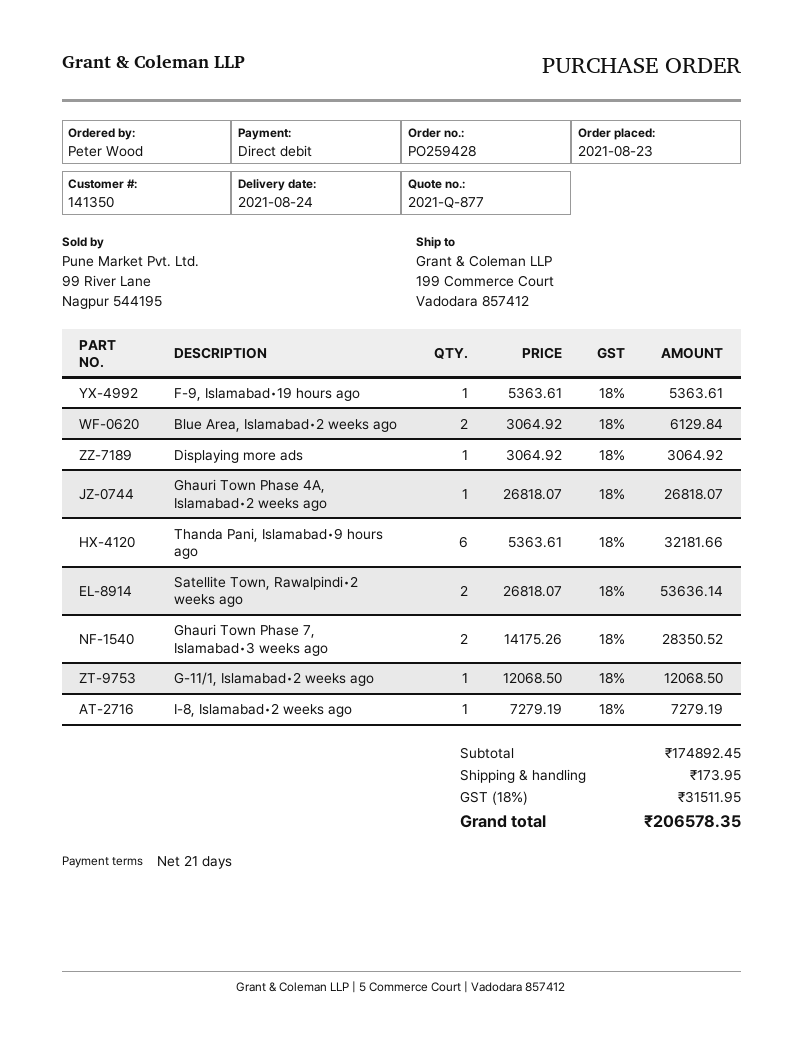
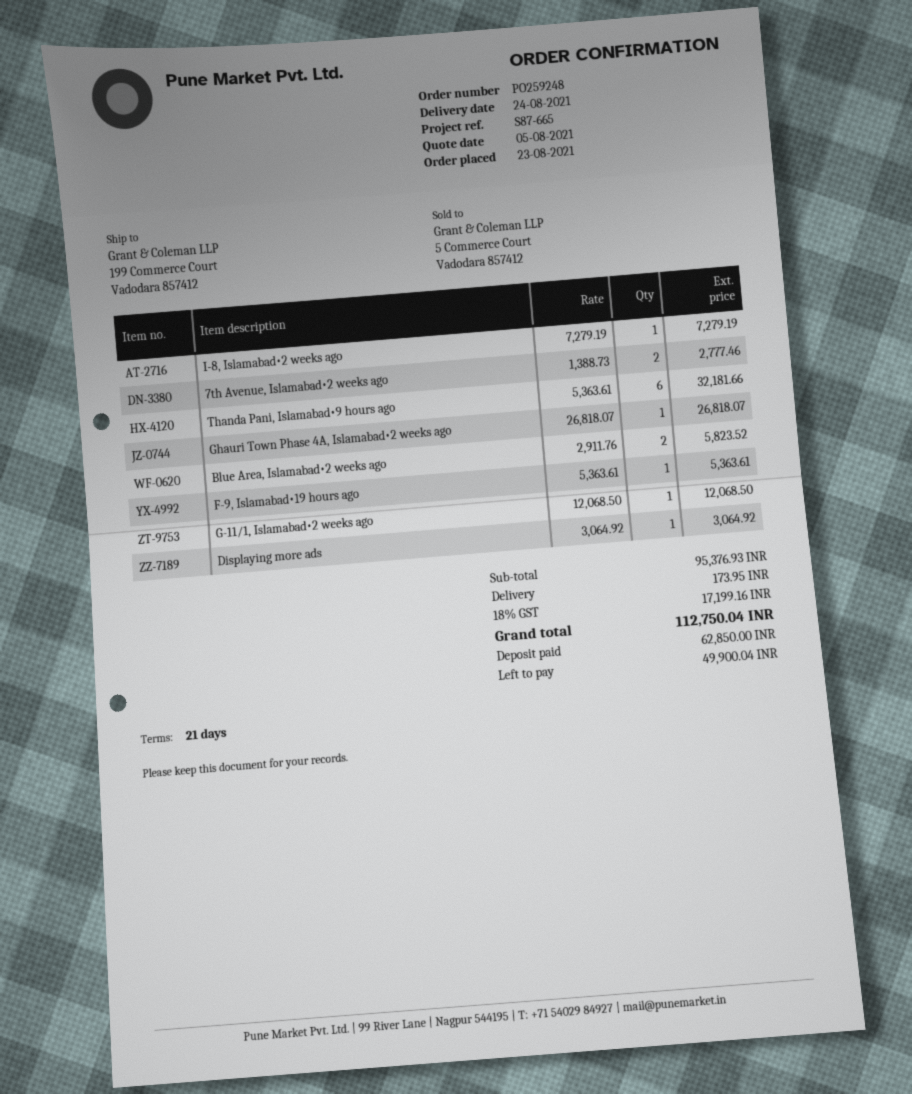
order number: PO259428 -> PO259248
Blue Area, Islamabad•2 weeks ago: 2 x 3064.92 = 6129.84 -> 2 x 2911.76 = 5823.52
Satellite Town, Rawalpindi•2 weeks ago: 2 x 26818.07 = 53636.14 -> none
Ghauri Town Phase 7, Islamabad•3 weeks ago: 2 x 14175.26 = 28350.52 -> none
7th Avenue, Islamabad•2 weeks ago: none -> 2 x 1388.73 = 2777.46
subtotal: 174892.45 -> 95376.93
tax: 18% = 31511.95 -> 18% = 17199.16
total: 206578.35 -> 112750.04

